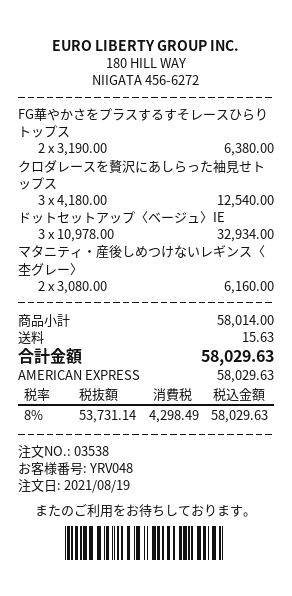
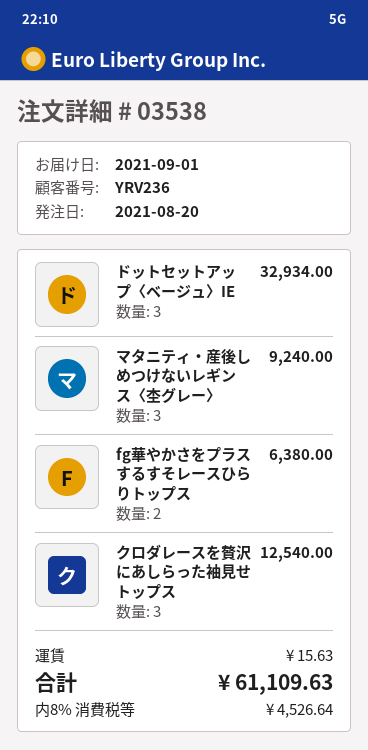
order date: 2021-08-19 -> 2021-08-20
customer number: YRV048 -> YRV236
マタニティ・産後しめつけないレギンス〈杢グレー〉: 2 for 6160.00 -> 3 for 9240.00
tax: 8% = 4298.49 -> 8% = 4526.64
total: 58029.63 -> 61109.63

